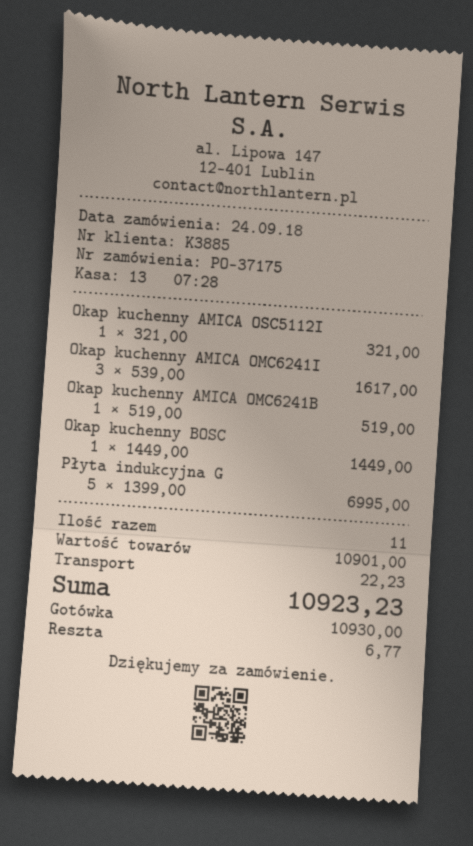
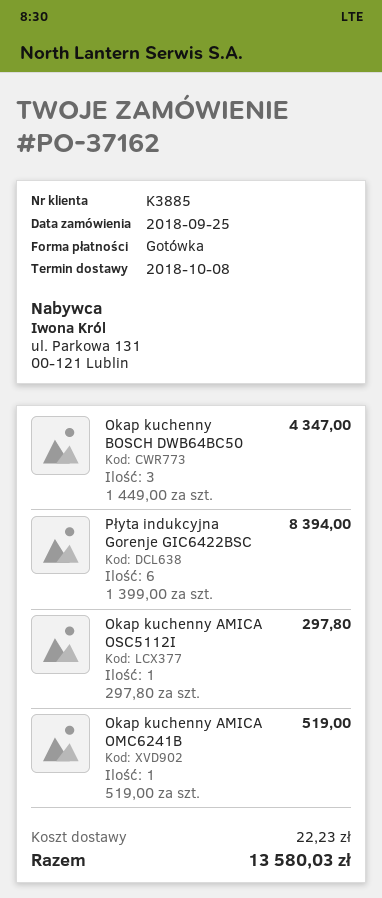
order number: PO-37175 -> PO-37162
order date: 2018-09-24 -> 2018-09-25
Okap kuchenny AMICA OSC5112I: 1 x 321.00 = 321.00 -> 1 x 297.80 = 297.80
Okap kuchenny AMICA OMC6241I: 3 x 539.00 = 1617.00 -> none
Okap kuchenny BOSC: 1 x 1449.00 = 1449.00 -> 3 x 1449.00 = 4347.00
Płyta indukcyjna G: 5 x 1399.00 = 6995.00 -> 6 x 1399.00 = 8394.00
total: 10923.23 -> 13580.03

